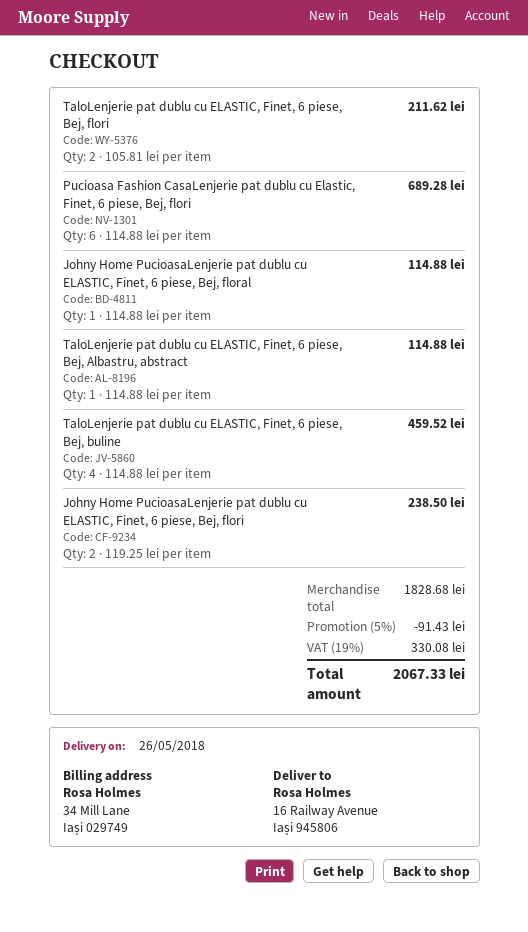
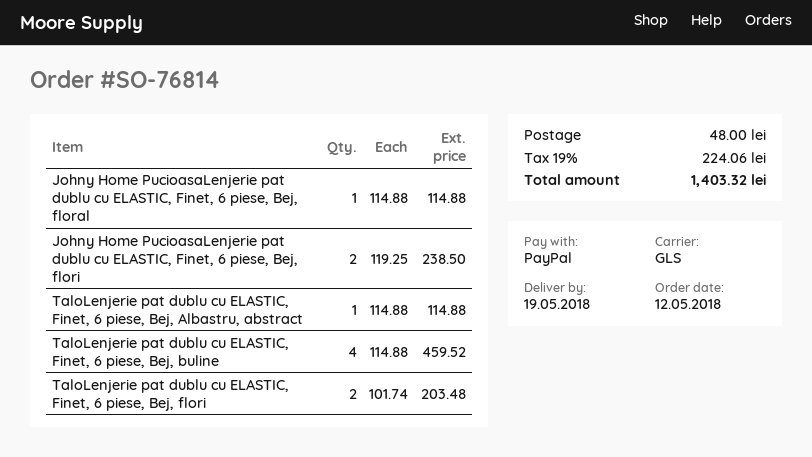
delivery date: 2018-05-26 -> 2018-05-19
TaloLenjerie pat dublu cu ELASTIC, Finet, 6 piese, Bej, flori: 2 x 105.81 = 211.62 -> 2 x 101.74 = 203.48
Pucioasa Fashion CasaLenjerie pat dublu cu Elastic, Finet, 6 piese, Bej, flori: 6 x 114.88 = 689.28 -> none
discount: 5% = 91.43 -> none
shipping: none -> 48.00
tax: 19% = 330.08 -> 19% = 224.06
total: 2067.33 -> 1403.32

